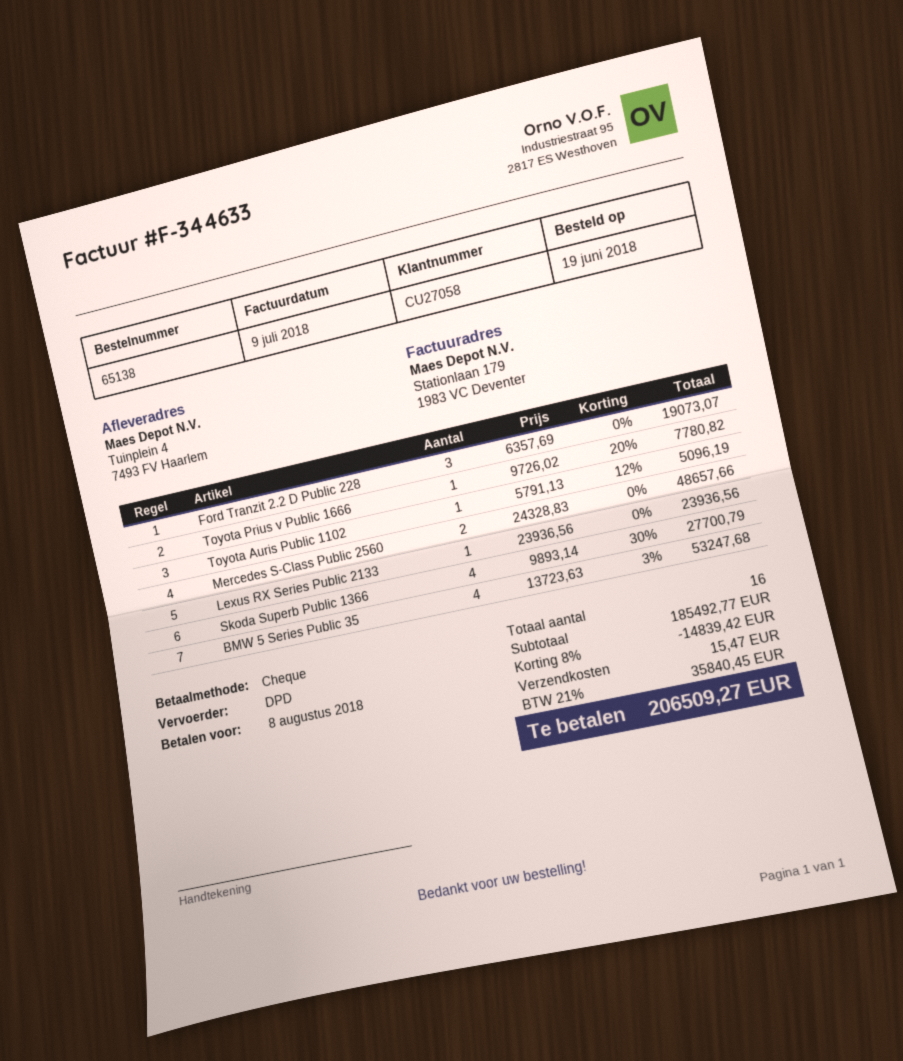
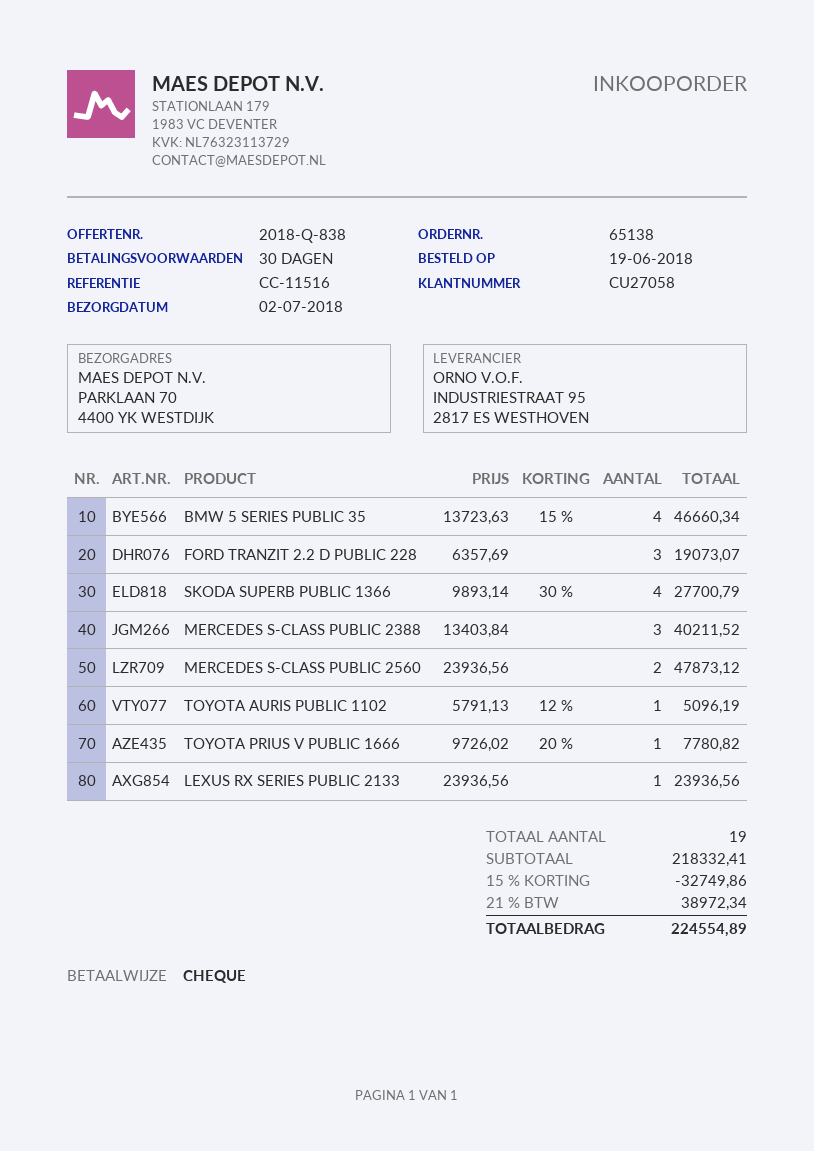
ship to: Tuinplein 4, 7493 FV Haarlem -> PARKLAAN 70, 4400 YK WESTDIJK
Mercedes S-Class Public 2560: 2 x 24328.83 = 48657.66 -> 2 x 23936.56 = 47873.12
BMW 5 Series Public 35: 4 x 13723.63 - 3% = 53247.68 -> 4 x 13723.63 - 15% = 46660.34
MERCEDES S-CLASS PUBLIC 2388: none -> 3 x 13403.84 = 40211.52
total quantity: 16 -> 19
subtotal: 185492.77 -> 218332.41
discount: 8% = 14839.42 -> 15% = 32749.86
shipping: 15.47 -> none
tax: 21% = 35840.45 -> 21% = 38972.34
total: 206509.27 -> 224554.89

